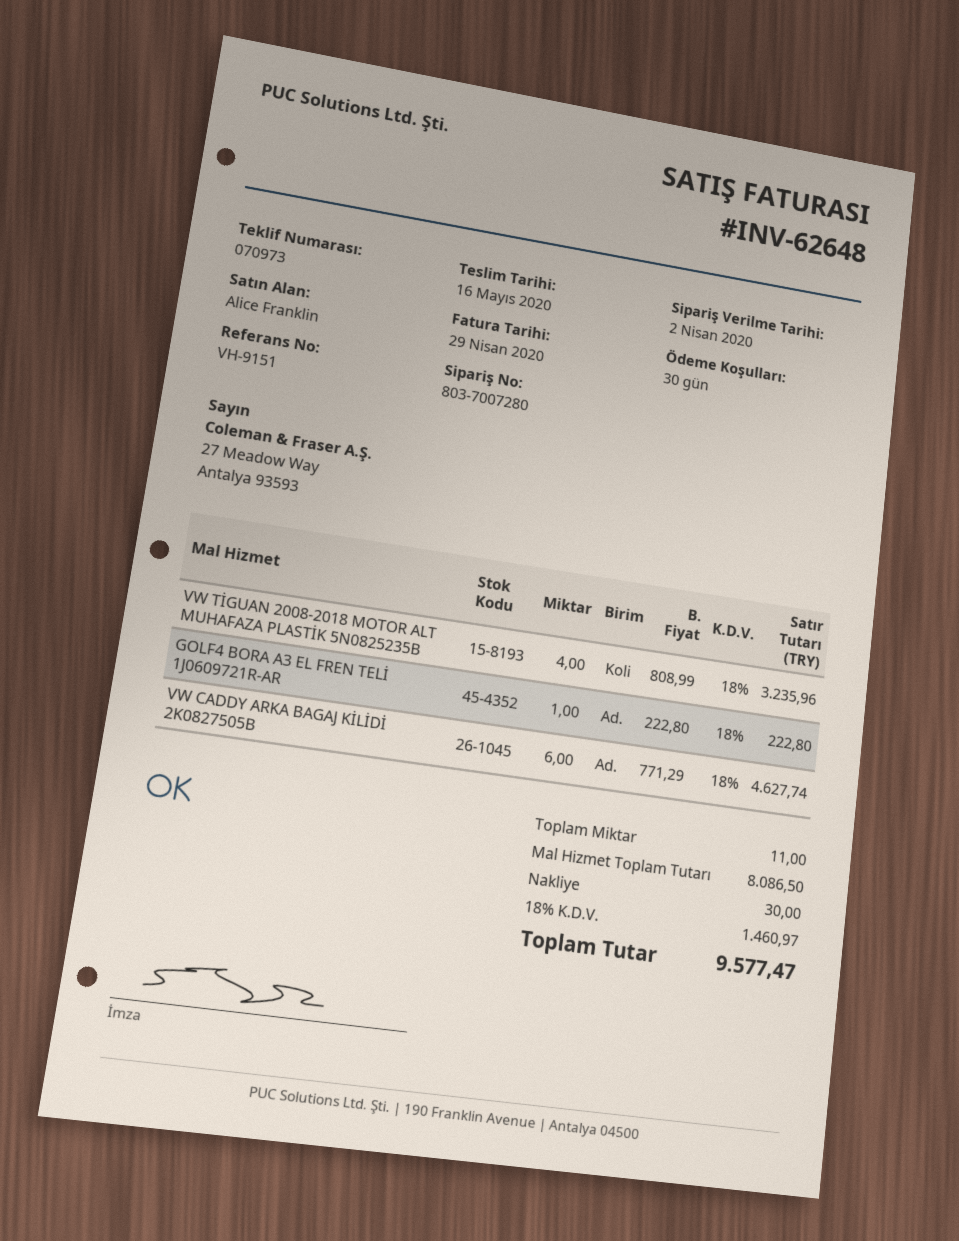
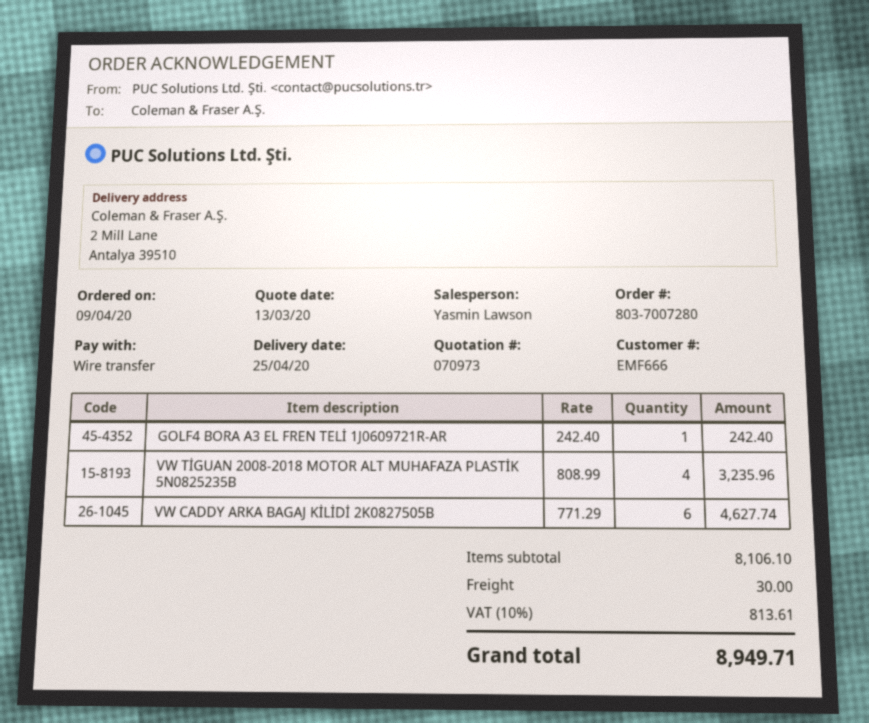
order date: 2020-04-02 -> 2020-04-09
delivery date: 2020-05-16 -> 2020-04-25
GOLF4 BORA A3 EL FREN TELİ 1J0609721R-AR: 1 x 222.80 = 222.80 -> 1 x 242.40 = 242.40
subtotal: 8086.50 -> 8106.10
tax: 18% = 1460.97 -> 10% = 813.61
total: 9577.47 -> 8949.71

